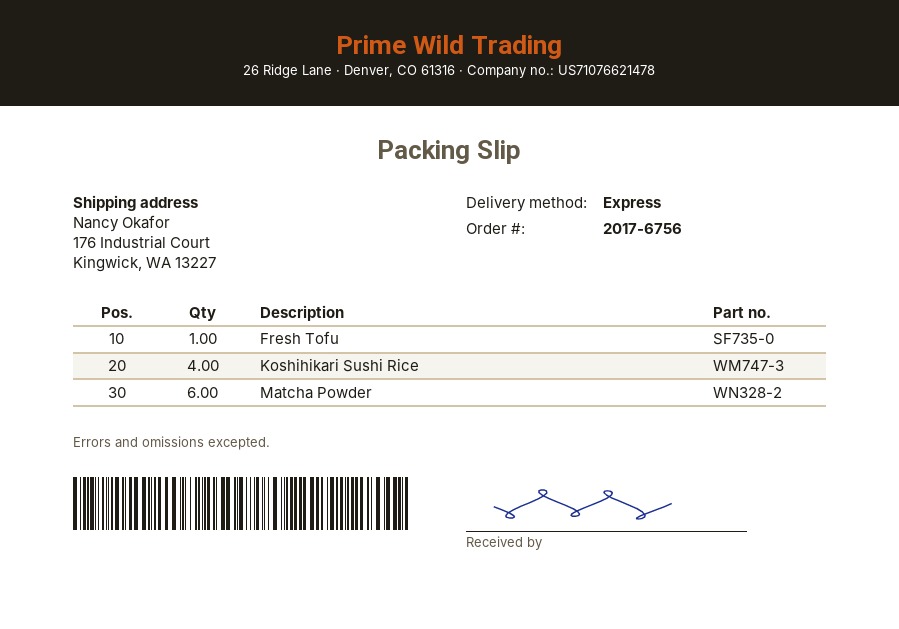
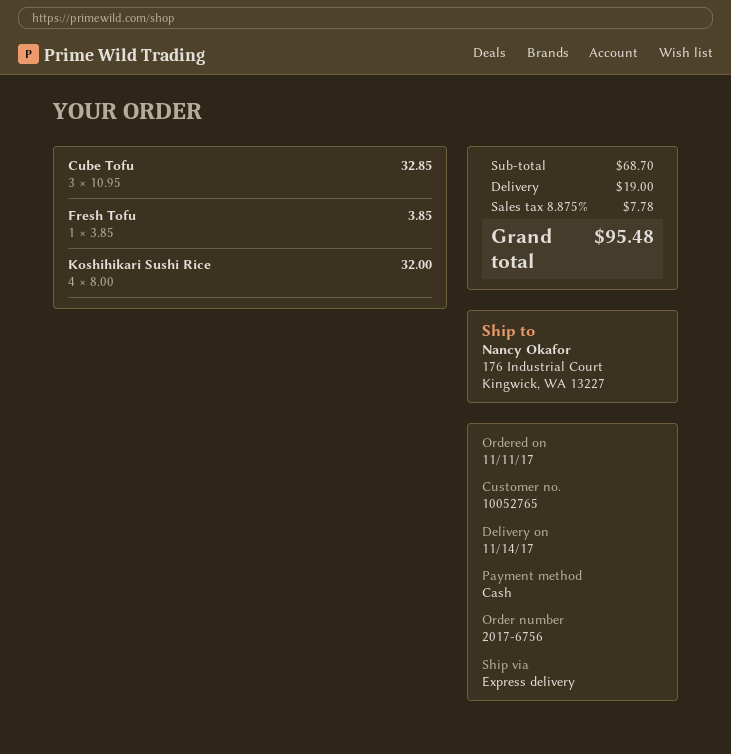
Matcha Powder: 6 -> none
Cube Tofu: none -> 3

